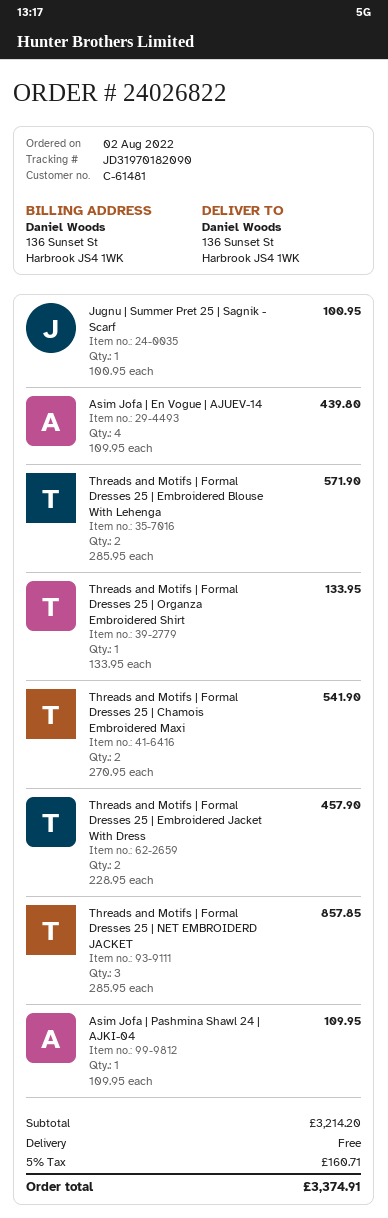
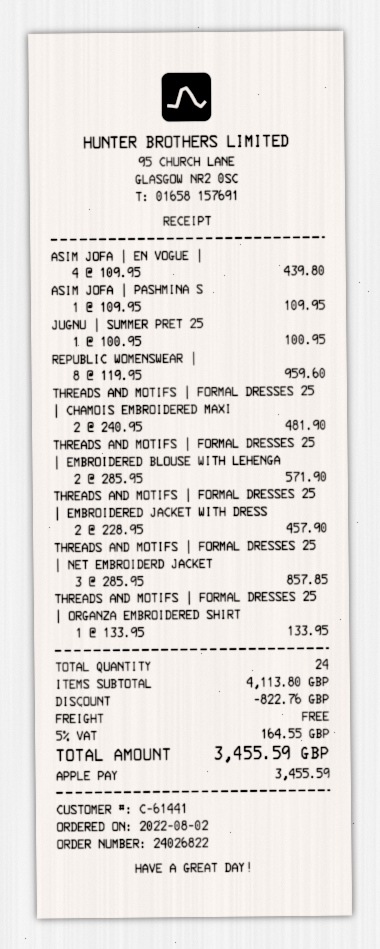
customer number: C-61481 -> C-61441
Threads and Motifs | Formal Dresses 25 | Chamois Embroidered Maxi: 2 x 270.95 = 541.90 -> 2 x 240.95 = 481.90
REPUBLIC WOMENSWEAR |: none -> 8 x 119.95 = 959.60
subtotal: 3214.20 -> 4113.80
discount: none -> 822.76
tax: 5% = 160.71 -> 5% = 164.55
total: 3374.91 -> 3455.59

